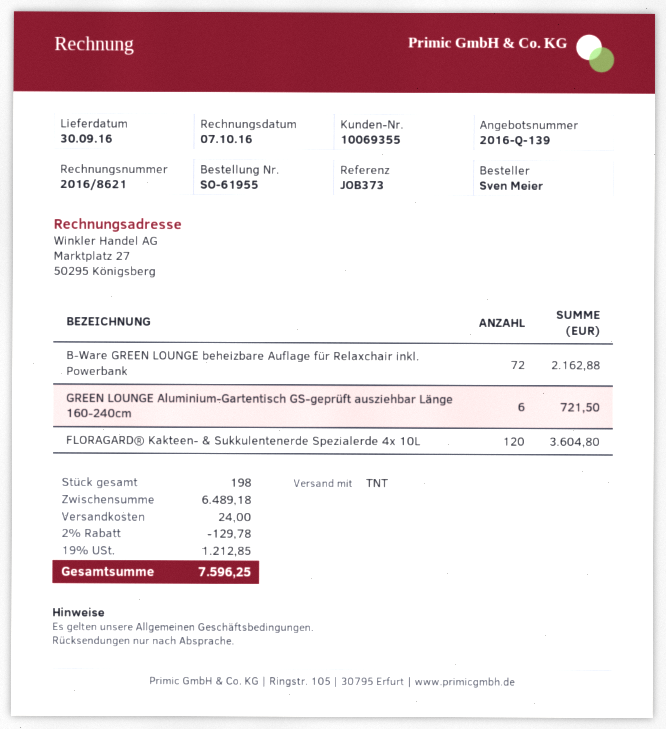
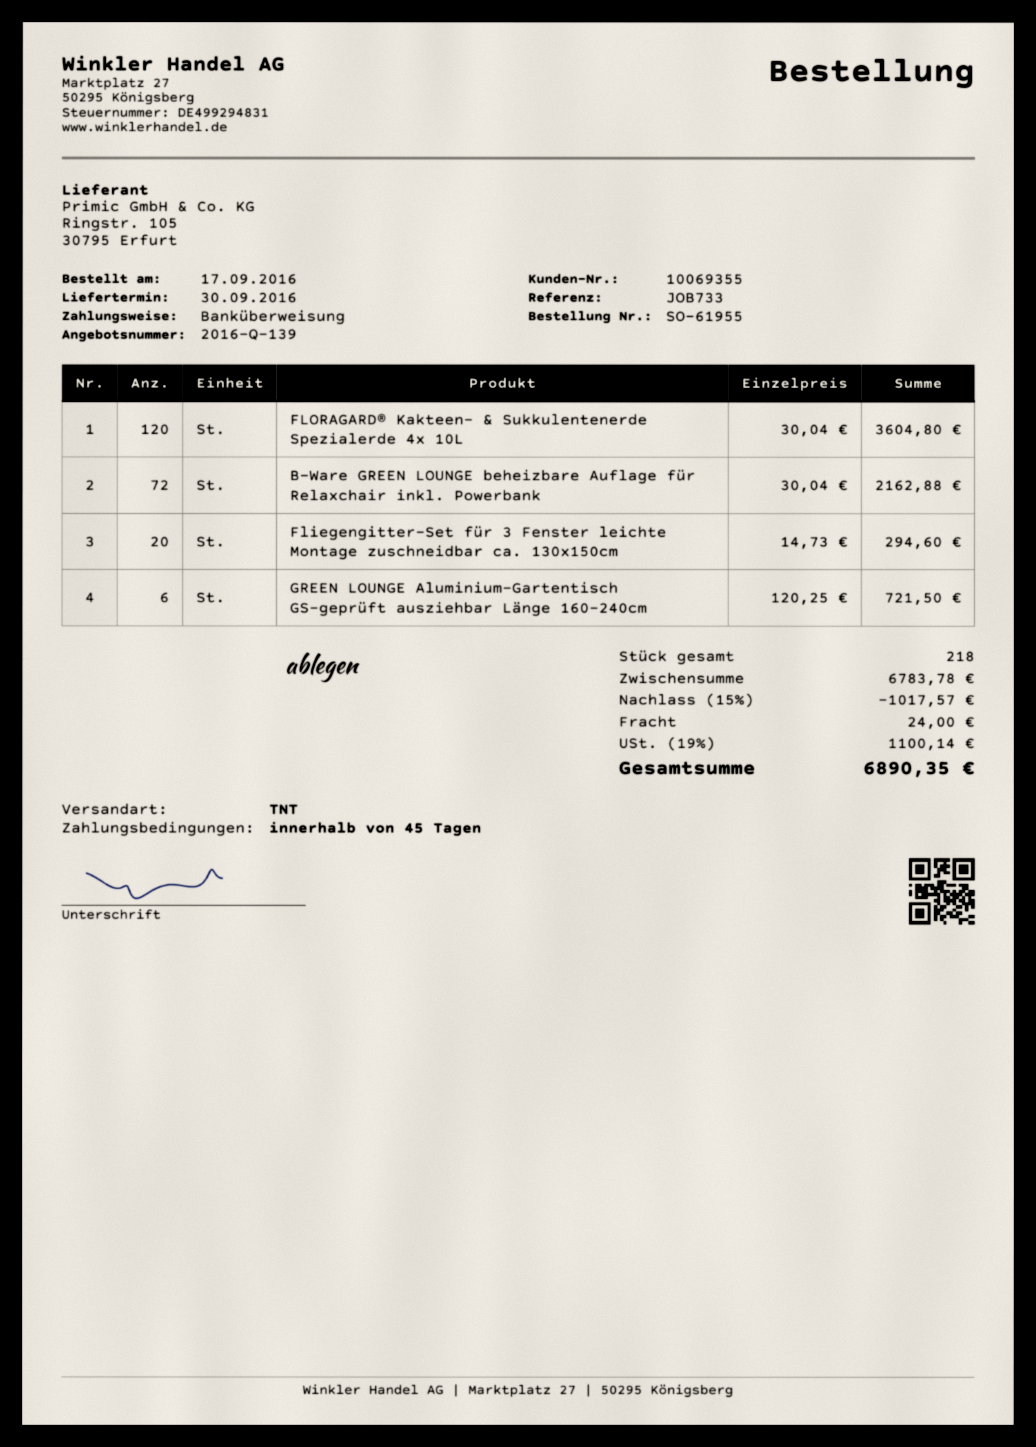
reference: JOB373 -> JOB733
Fliegengitter-Set für 3 Fenster leichte Montage zuschneidbar ca. 130x150cm: none -> 20 for 294.60
total quantity: 198 -> 218
subtotal: 6489.18 -> 6783.78
discount: 2% = 129.78 -> 15% = 1017.57
tax: 19% = 1212.85 -> 19% = 1100.14
total: 7596.25 -> 6890.35

